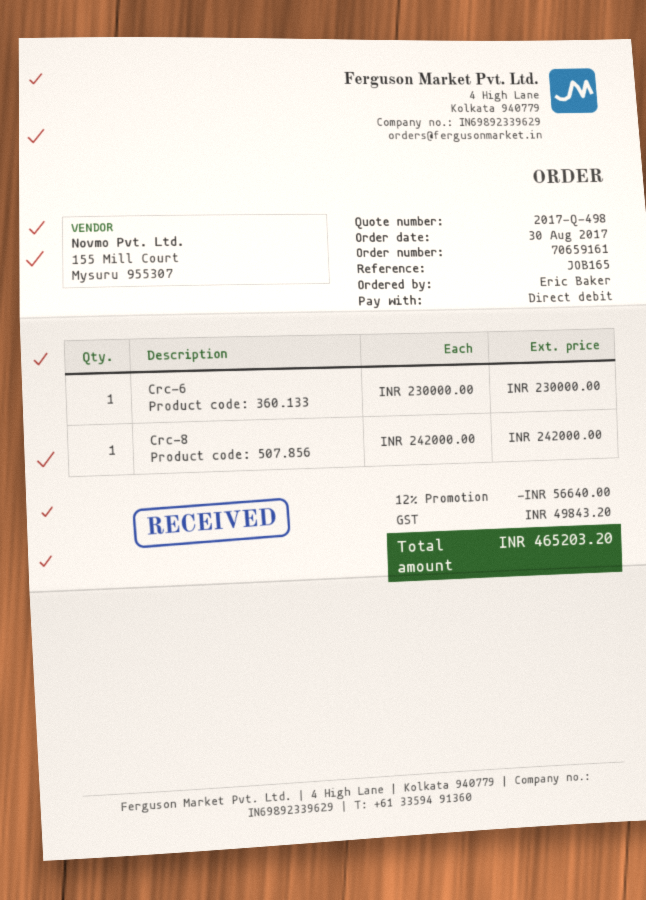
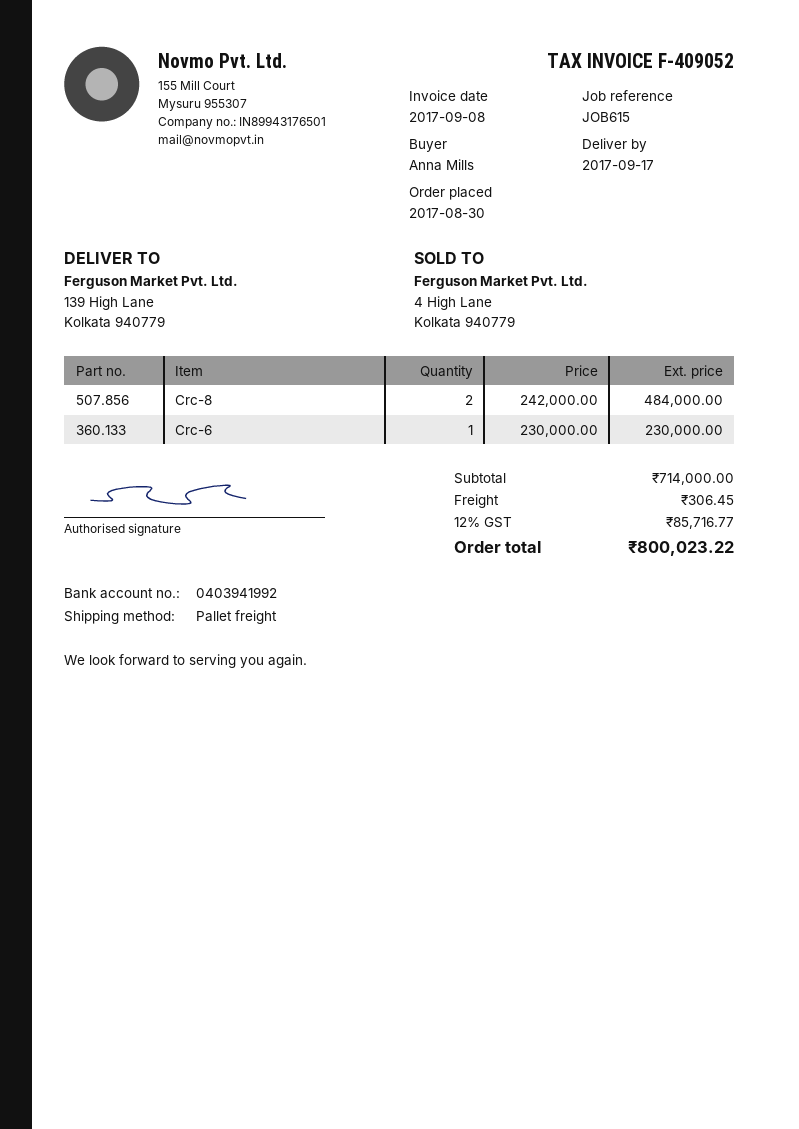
reference: JOB165 -> JOB615
ordered by: Eric Baker -> Anna Mills
Crc-8: 1 x 242000.00 = 242000.00 -> 2 x 242000.00 = 484000.00
discount: 12% = 56640.00 -> none
shipping: none -> 306.45
tax: 49843.20 -> 85716.77
total: 465203.20 -> 800023.22

